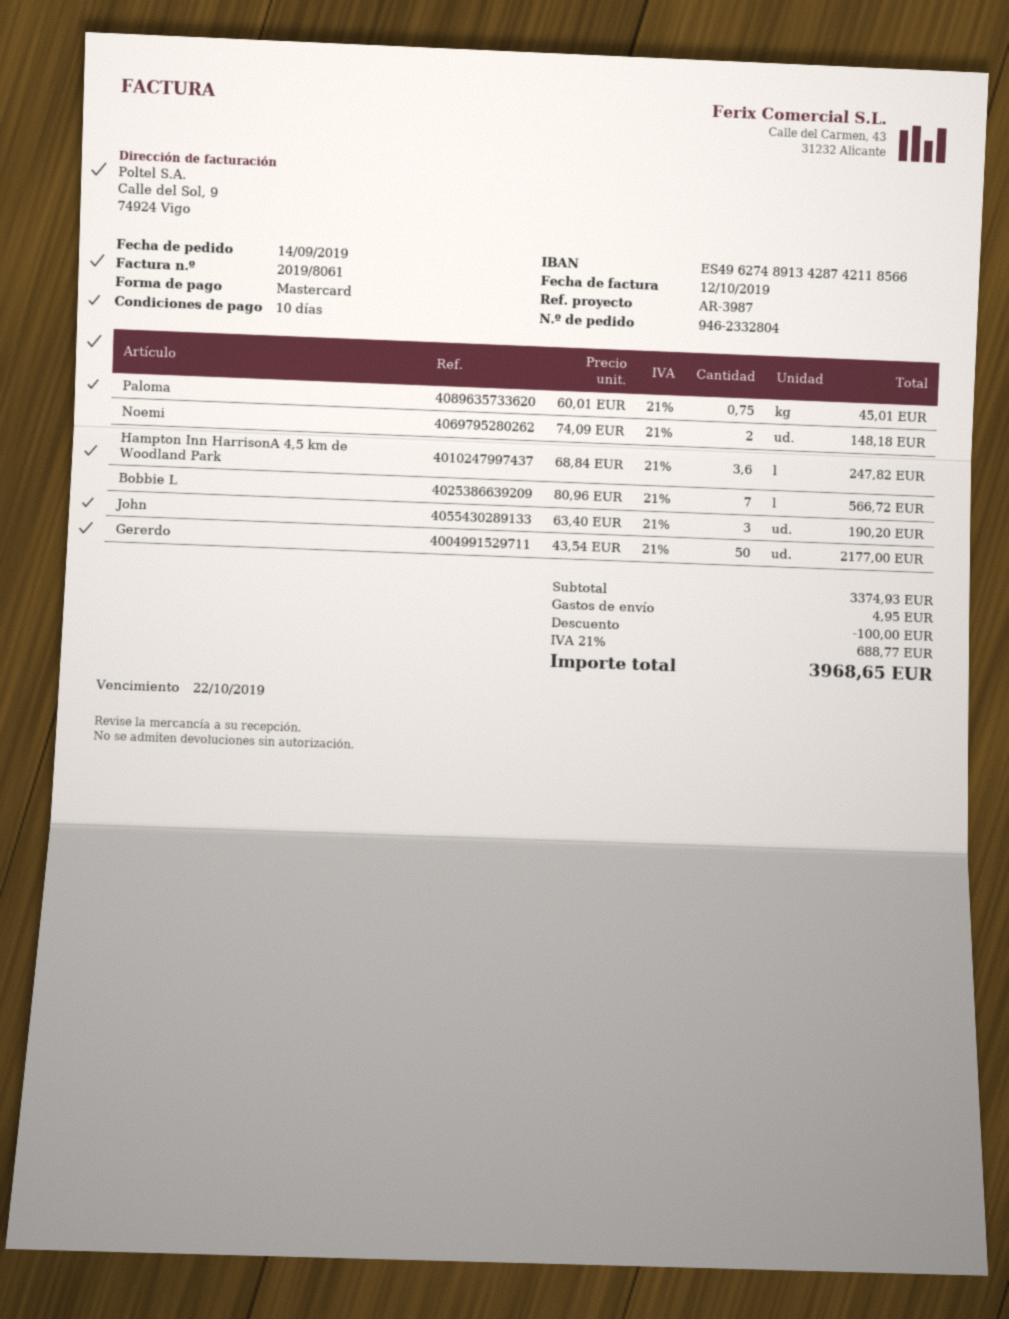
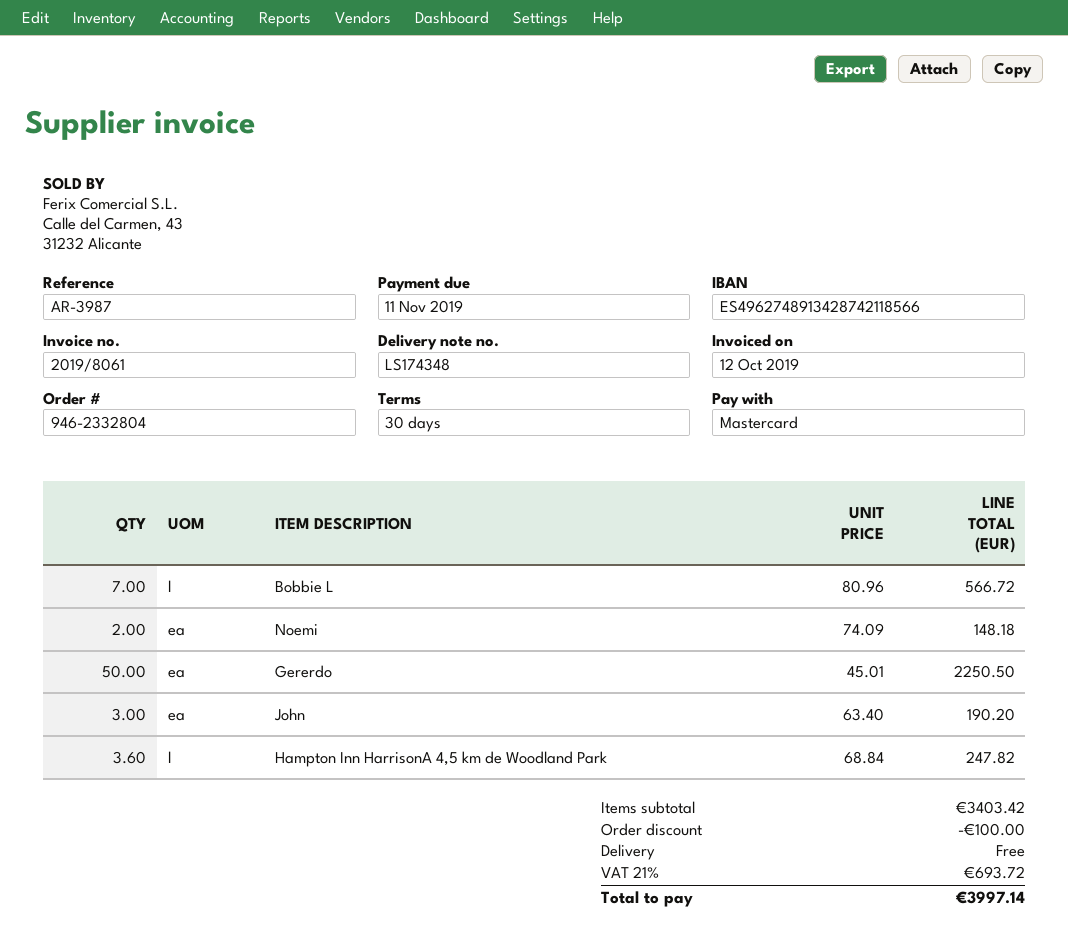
payment terms: 10 days -> 30 days
due date: 2019-10-22 -> 2019-11-11
Paloma: 0.75 x 60.01 = 45.01 -> none
Gererdo: 50 x 43.54 = 2177.00 -> 50 x 45.01 = 2250.50
subtotal: 3374.93 -> 3403.42
shipping: 4.95 -> 0.00
tax: 21% = 688.77 -> 21% = 693.72
total: 3968.65 -> 3997.14

